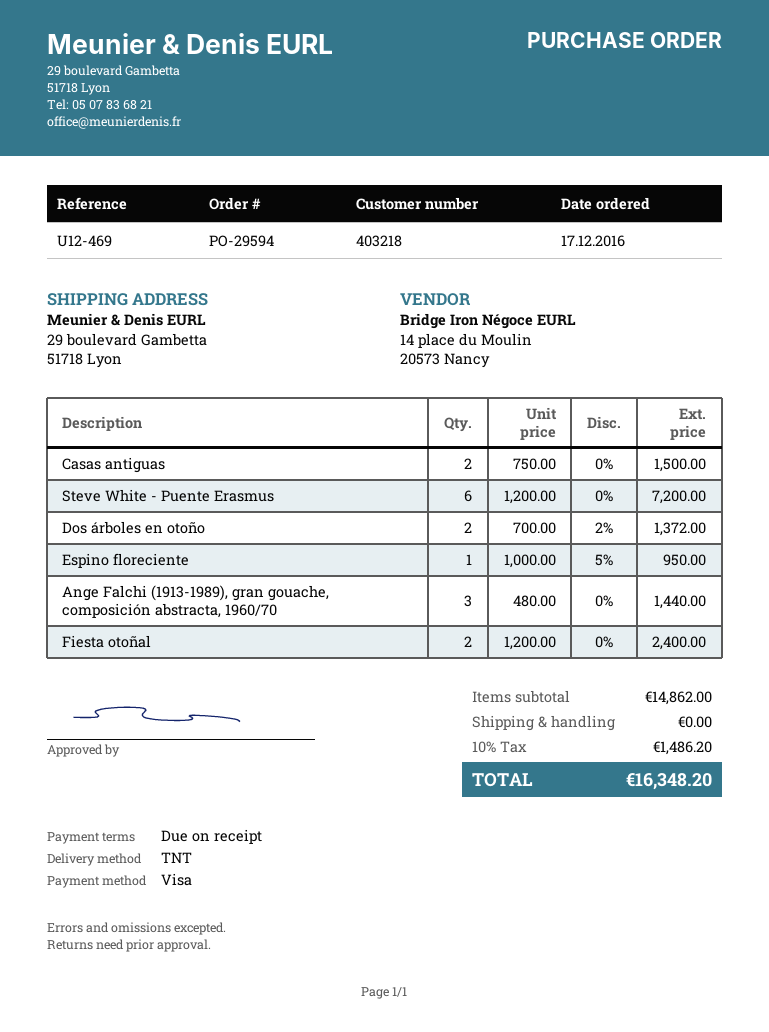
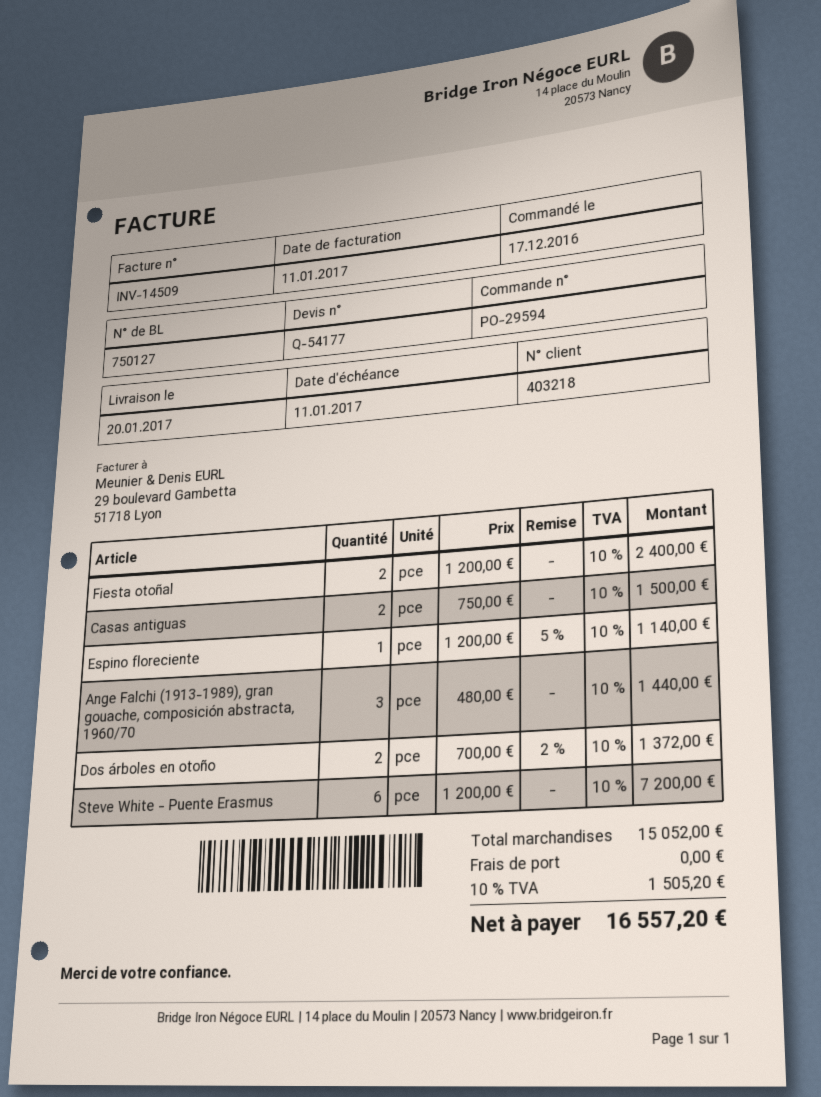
Espino floreciente: 1 x 1000.00 - 5% = 950.00 -> 1 x 1200.00 - 5% = 1140.00
subtotal: 14862.00 -> 15052.00
tax: 10% = 1486.20 -> 10% = 1505.20
total: 16348.20 -> 16557.20

